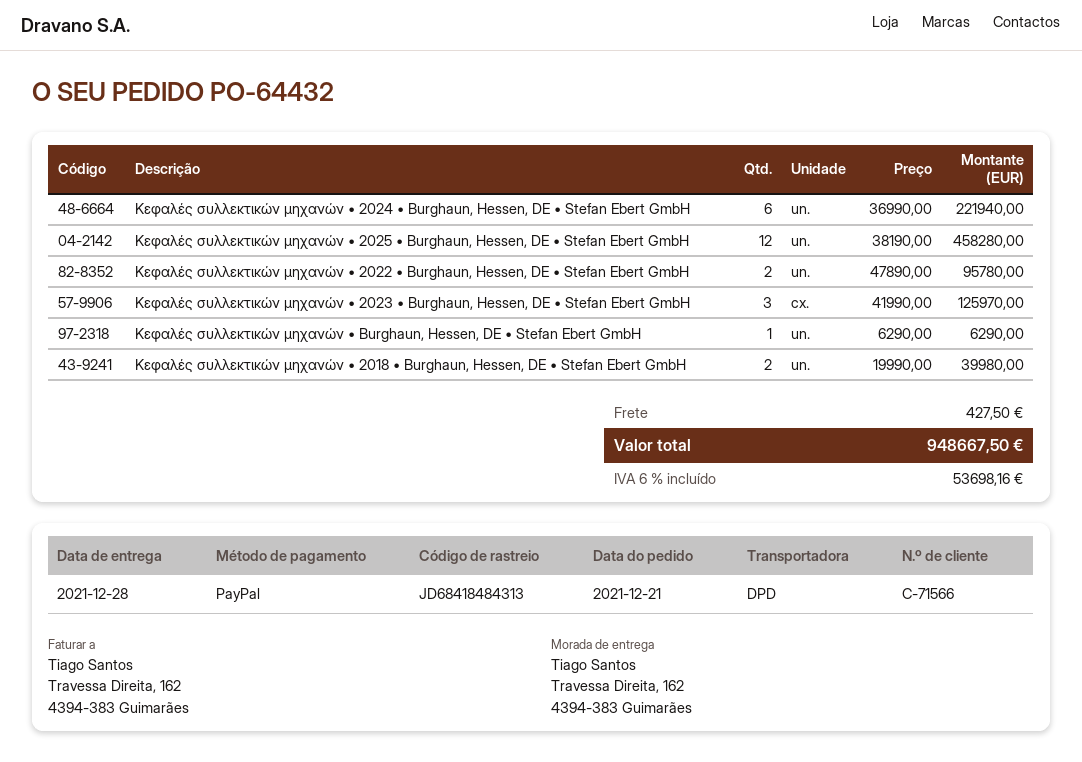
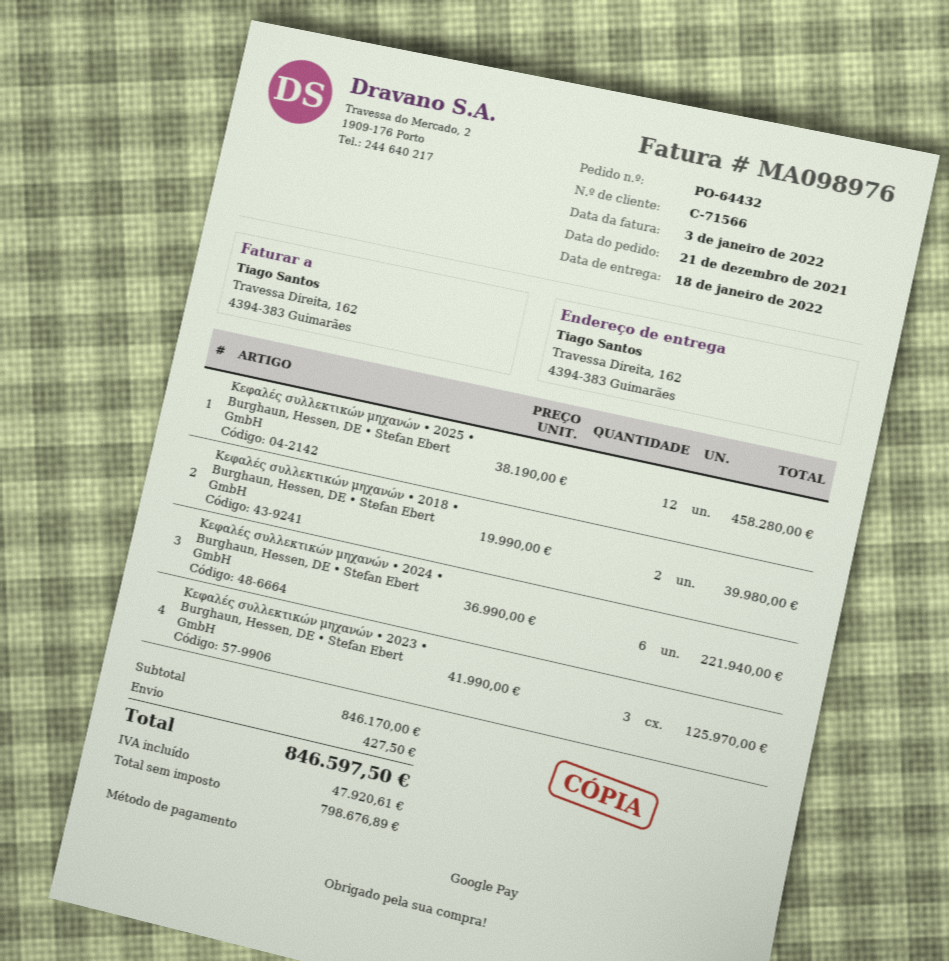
delivery date: 2021-12-28 -> 2022-01-18
payment method: PayPal -> Google Pay
Κεφαλές συλλεκτικών μηχανών • 2022 • Burghaun, Hessen, DE • Stefan Ebert GmbH: 2 x 47890.00 = 95780.00 -> none
Κεφαλές συλλεκτικών μηχανών • Burghaun, Hessen, DE • Stefan Ebert GmbH: 1 x 6290.00 = 6290.00 -> none
tax: 53698.16 -> 47920.61
total: 948667.50 -> 846597.50

